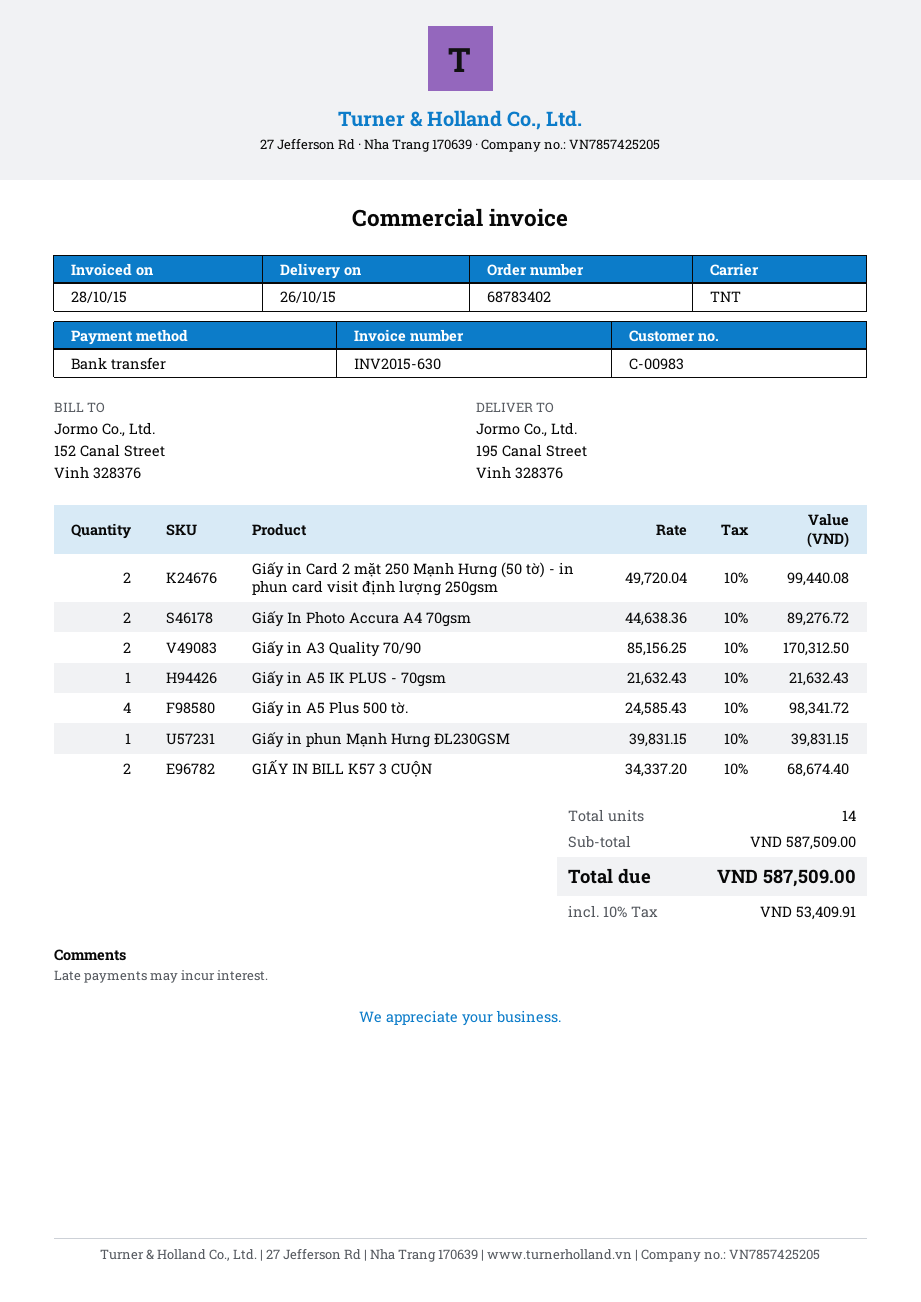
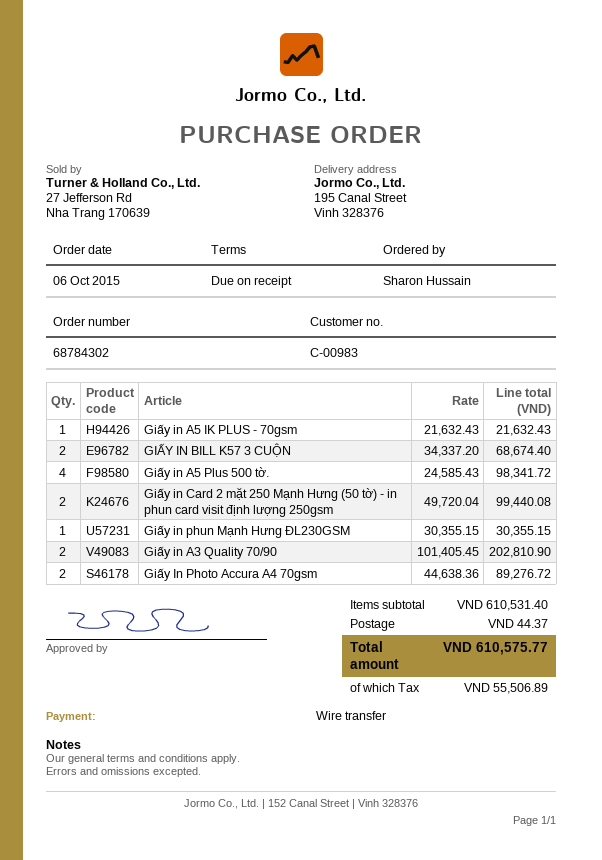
order number: 68783402 -> 68784302
Giấy in A3 Quality 70/90: 2 x 85156.25 = 170312.50 -> 2 x 101405.45 = 202810.90
Giấy in phun Mạnh Hưng ĐL230GSM: 1 x 39831.15 = 39831.15 -> 1 x 30355.15 = 30355.15
subtotal: 587509.00 -> 610531.40
shipping: none -> 44.37
tax: 53409.91 -> 55506.89
total: 587509.00 -> 610575.77

